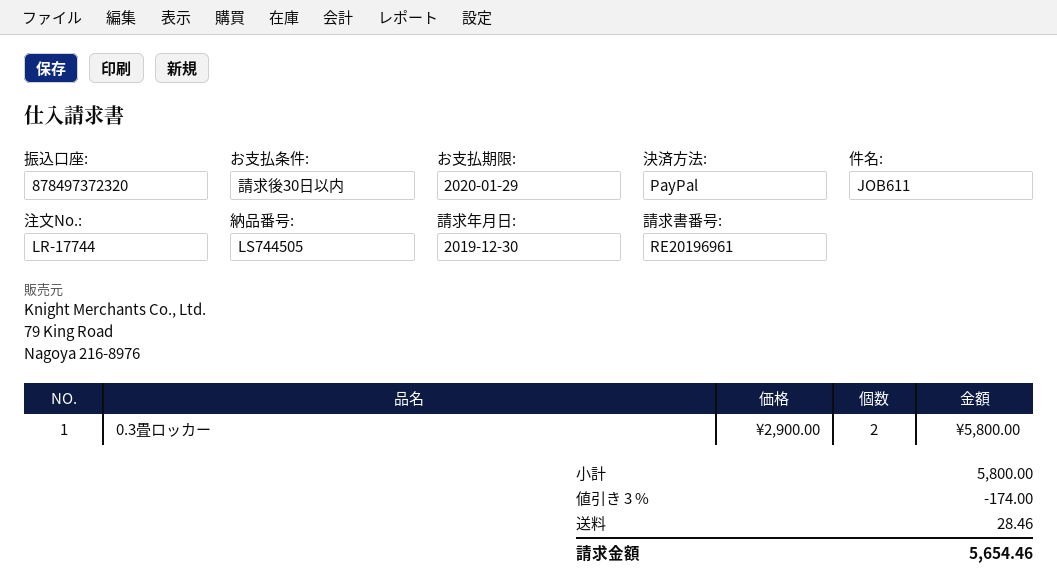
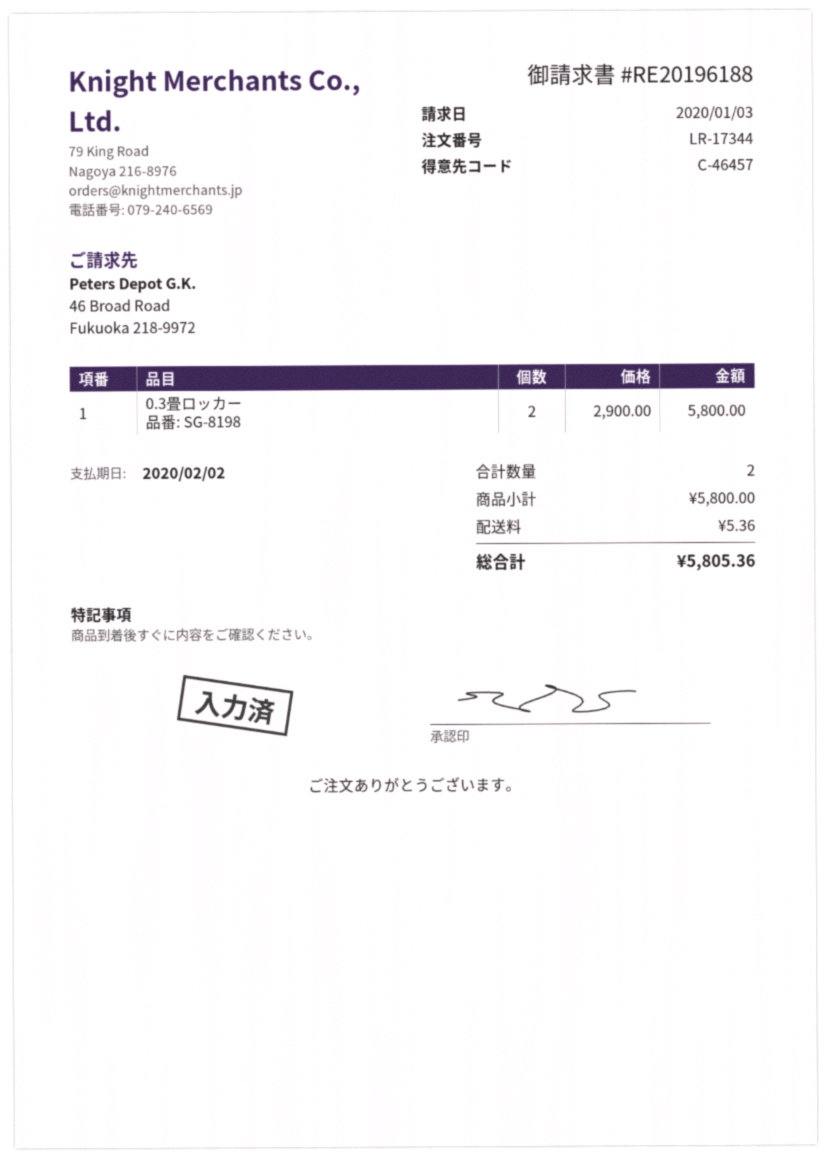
order number: LR-17744 -> LR-17344
invoice number: RE20196961 -> RE20196188
invoice date: 2019-12-30 -> 2020-01-03
due date: 2020-01-29 -> 2020-02-02
discount: 3% = 174.00 -> none
shipping: 28.46 -> 5.36
total: 5654.46 -> 5805.36

